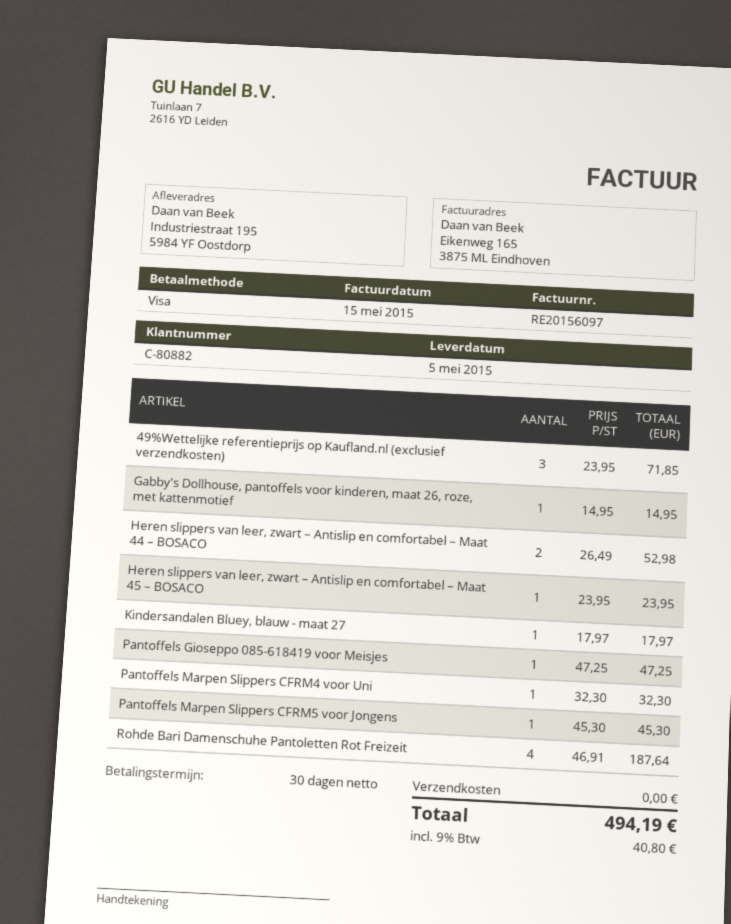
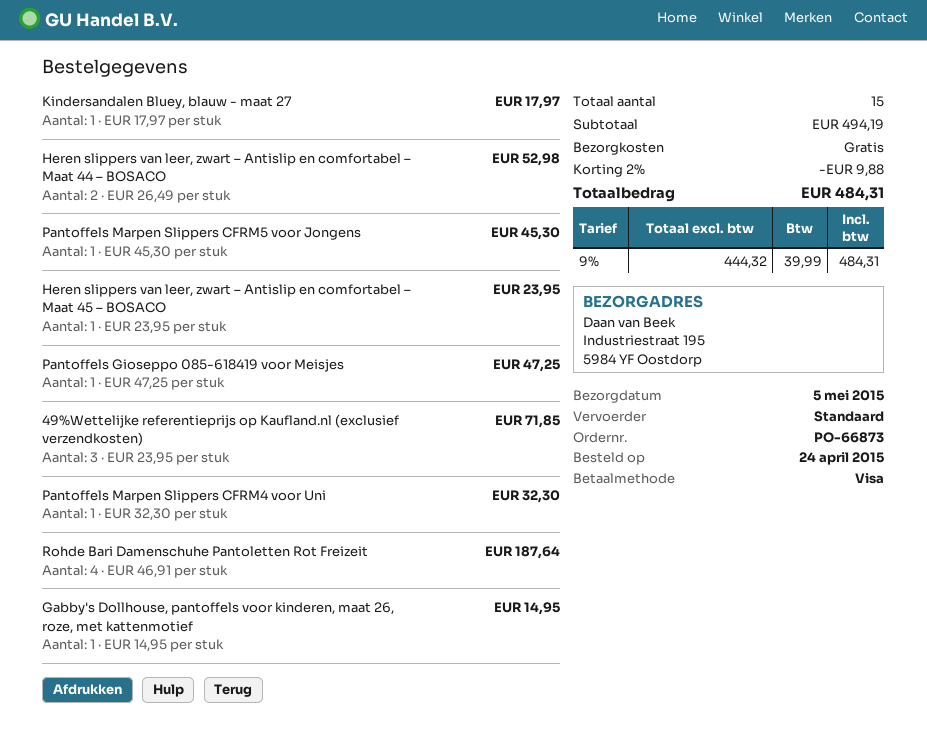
discount: none -> 2% = 9.88
tax: 9% = 40.80 -> 9% = 39.99
total: 494.19 -> 484.31

